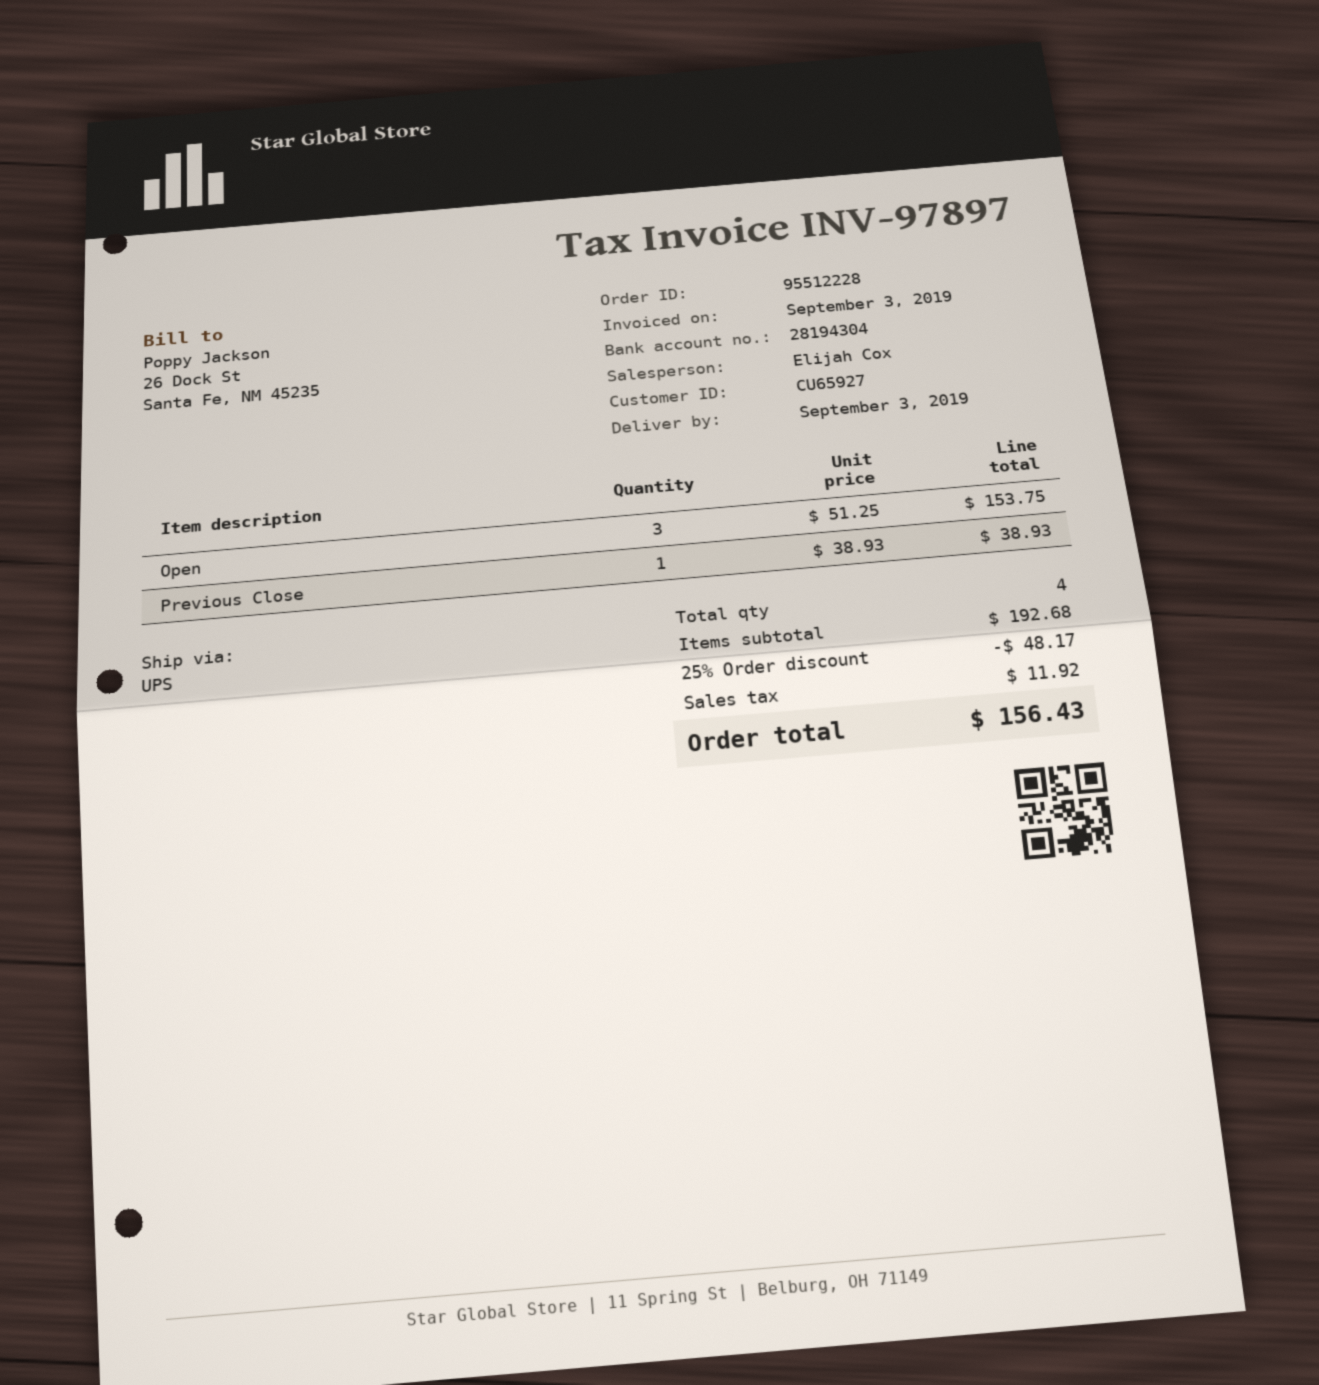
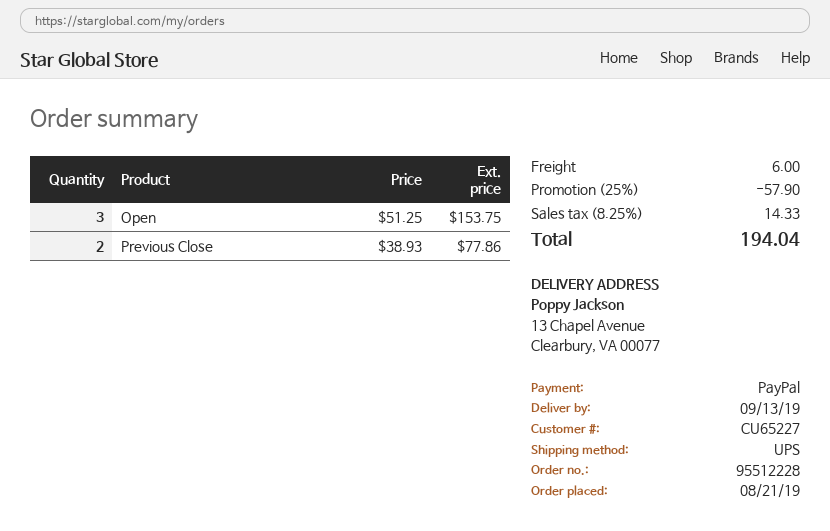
delivery date: 2019-09-03 -> 2019-09-13
customer number: CU65927 -> CU65227
Previous Close: 1 x 38.93 = 38.93 -> 2 x 38.93 = 77.86
discount: 25% = 48.17 -> 25% = 57.90
shipping: none -> 6.00
tax: 11.92 -> 14.33
total: 156.43 -> 194.04

